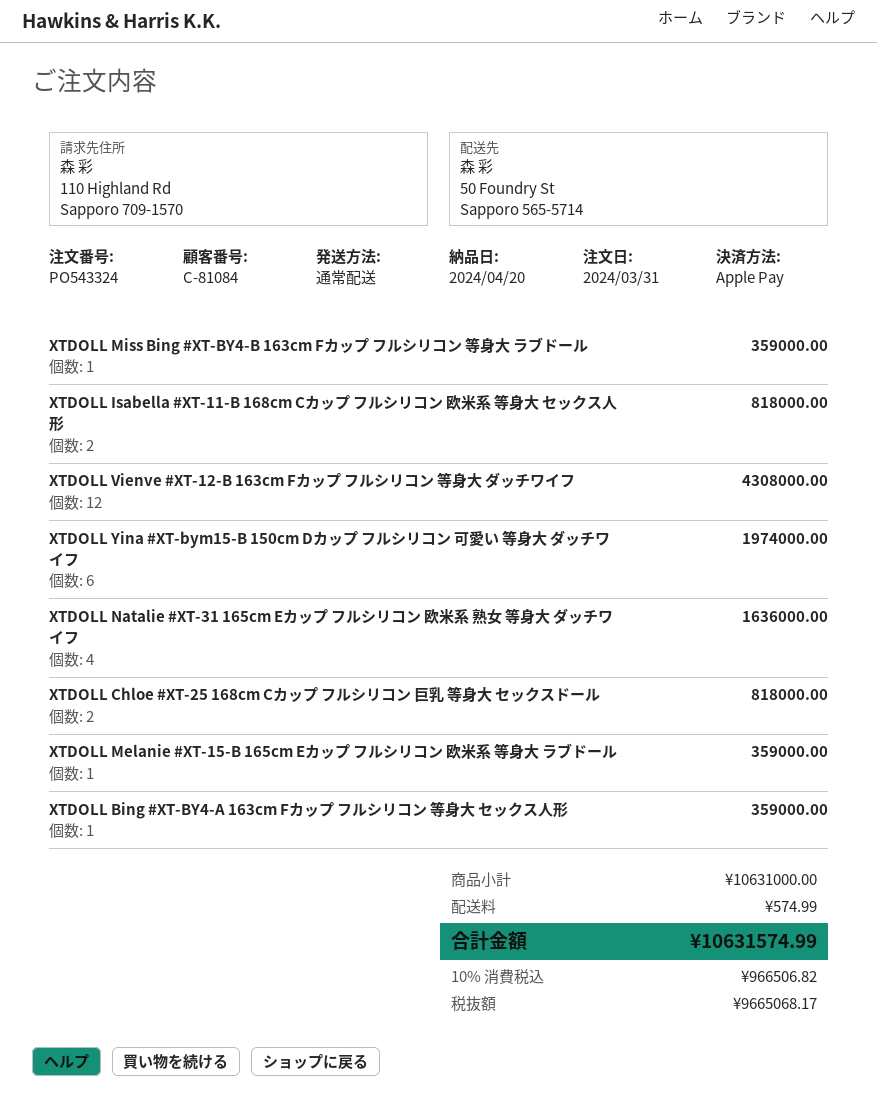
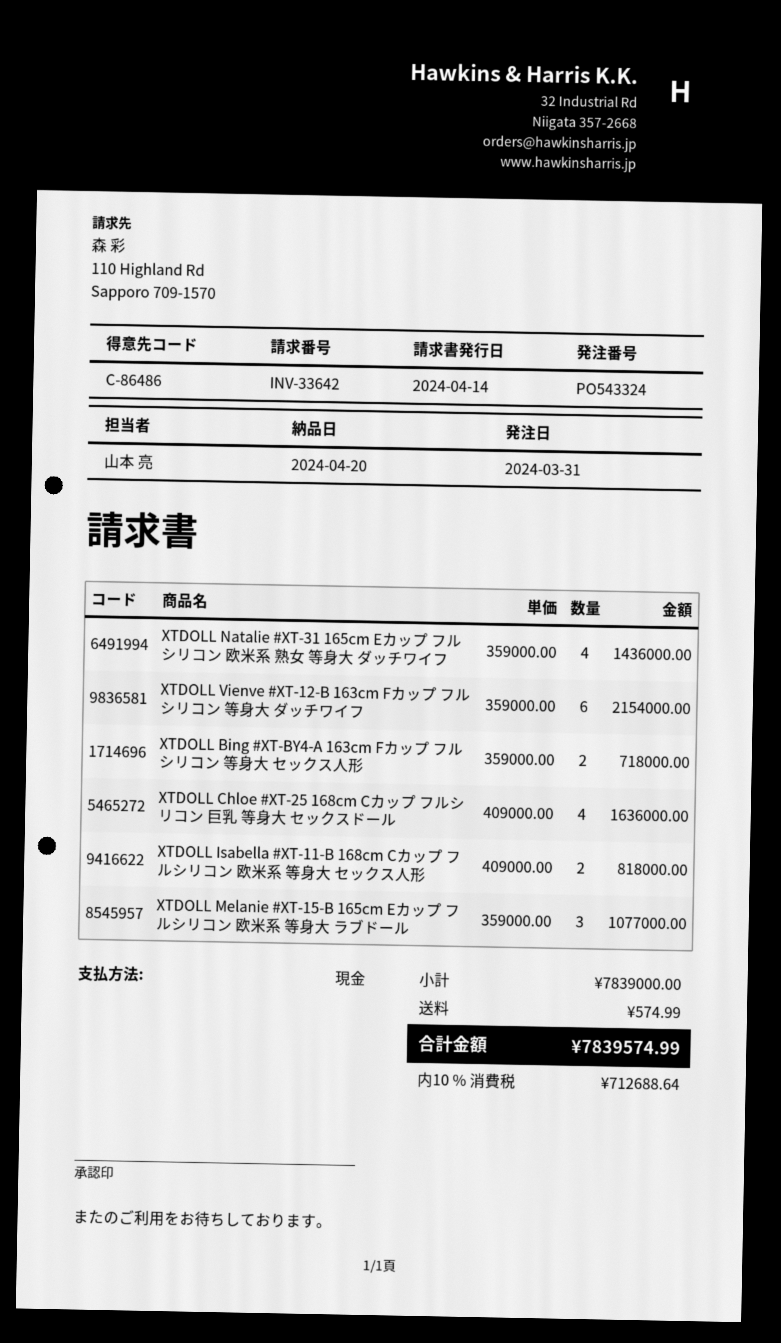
customer number: C-81084 -> C-86486
payment method: Apple Pay -> cash
XTDOLL Miss Bing #XT-BY4-B 163cm Fカップ フルシリコン 等身大 ラブドール: 1 for 359000.00 -> none
XTDOLL Vienve #XT-12-B 163cm Fカップ フルシリコン 等身大 ダッチワイフ: 12 for 4308000.00 -> 6 for 2154000.00
XTDOLL Yina #XT-bym15-B 150cm Dカップ フルシリコン 可愛い 等身大 ダッチワイフ: 6 for 1974000.00 -> none
XTDOLL Natalie #XT-31 165cm Eカップ フルシリコン 欧米系 熟女 等身大 ダッチワイフ: 4 for 1636000.00 -> 4 for 1436000.00
XTDOLL Chloe #XT-25 168cm Cカップ フルシリコン 巨乳 等身大 セックスドール: 2 for 818000.00 -> 4 for 1636000.00
XTDOLL Melanie #XT-15-B 165cm Eカップ フルシリコン 欧米系 等身大 ラブドール: 1 for 359000.00 -> 3 for 1077000.00
XTDOLL Bing #XT-BY4-A 163cm Fカップ フルシリコン 等身大 セックス人形: 1 for 359000.00 -> 2 for 718000.00
subtotal: 10631000.00 -> 7839000.00
tax: 10% = 966506.82 -> 10% = 712688.64
total: 10631574.99 -> 7839574.99

